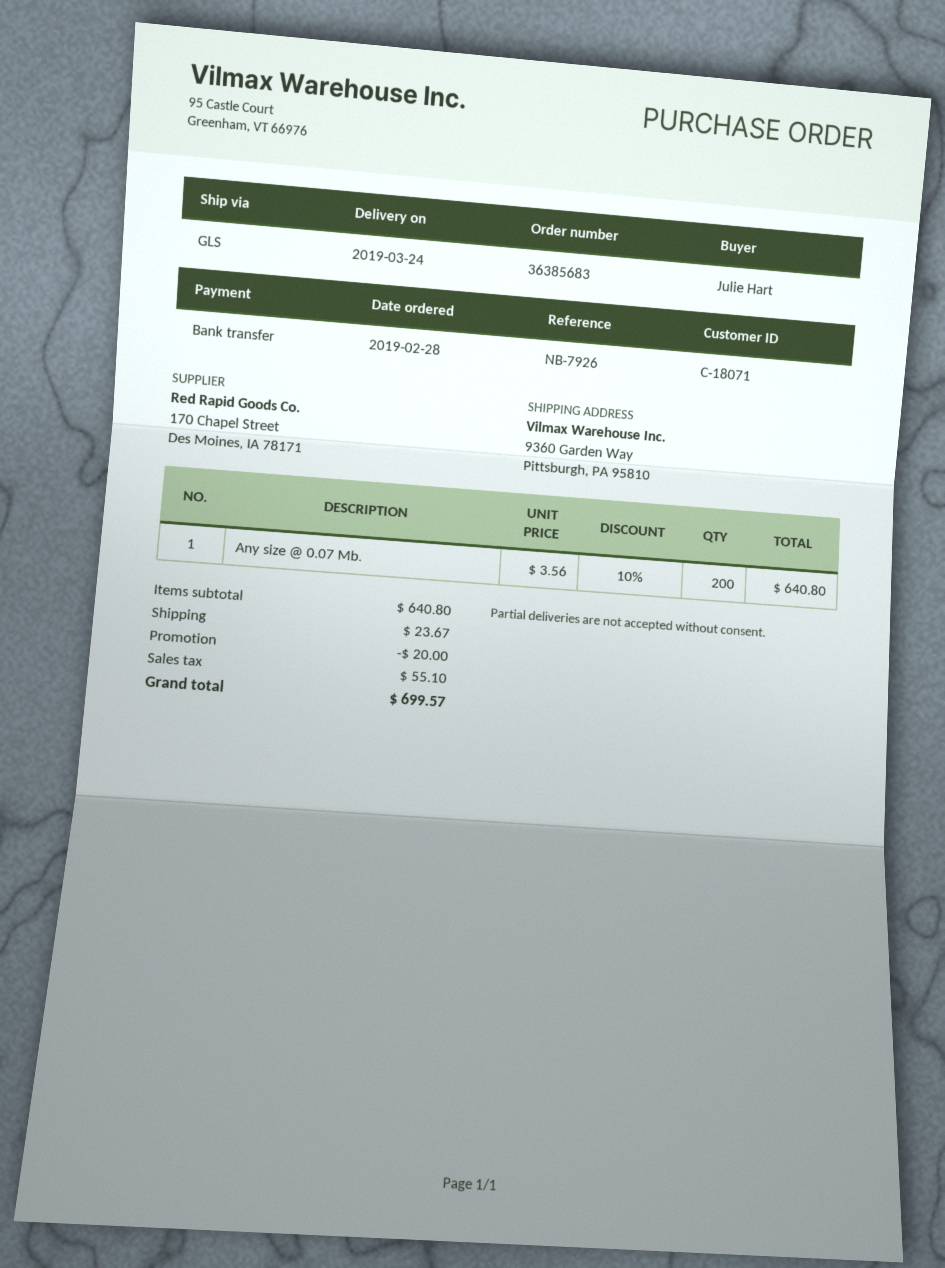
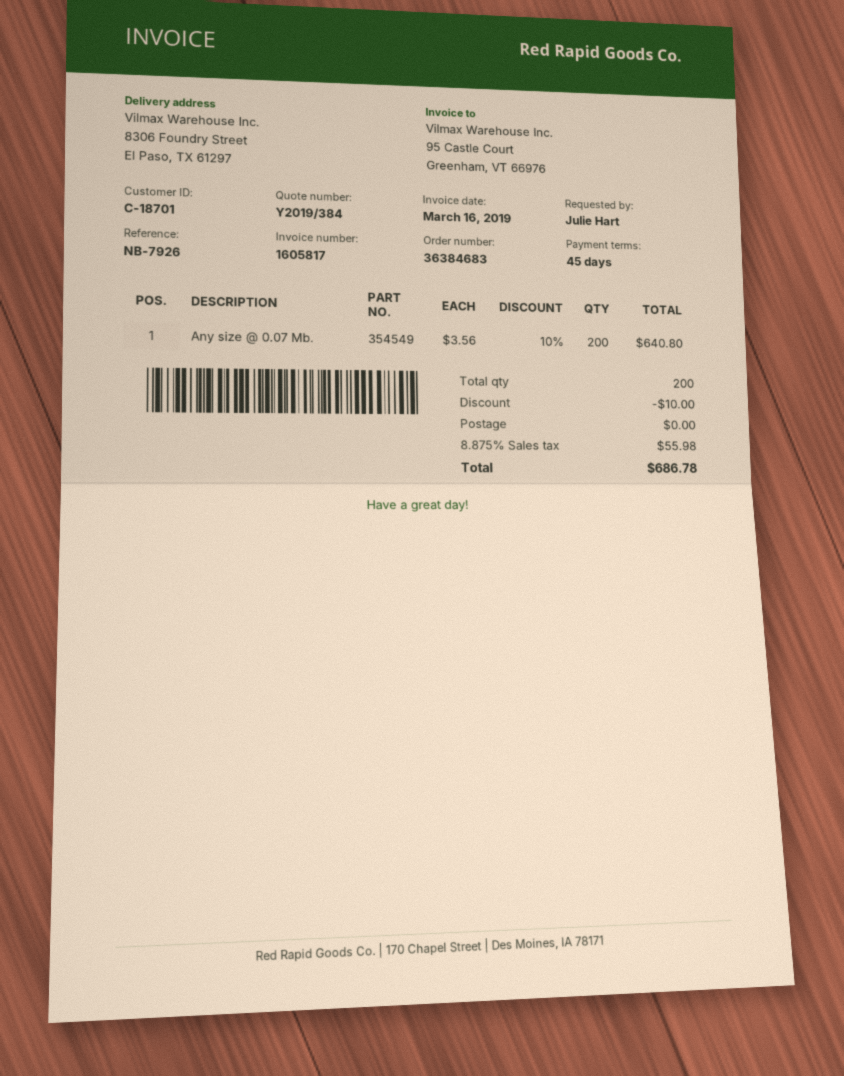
order number: 36385683 -> 36384683
customer number: C-18071 -> C-18701
ship to: 9360 Garden Way, Pittsburgh, PA 95810 -> 8306 Foundry Street, El Paso, TX 61297
discount: 20.00 -> 10.00
shipping: 23.67 -> 0.00
tax: 55.10 -> 55.98
total: 699.57 -> 686.78

